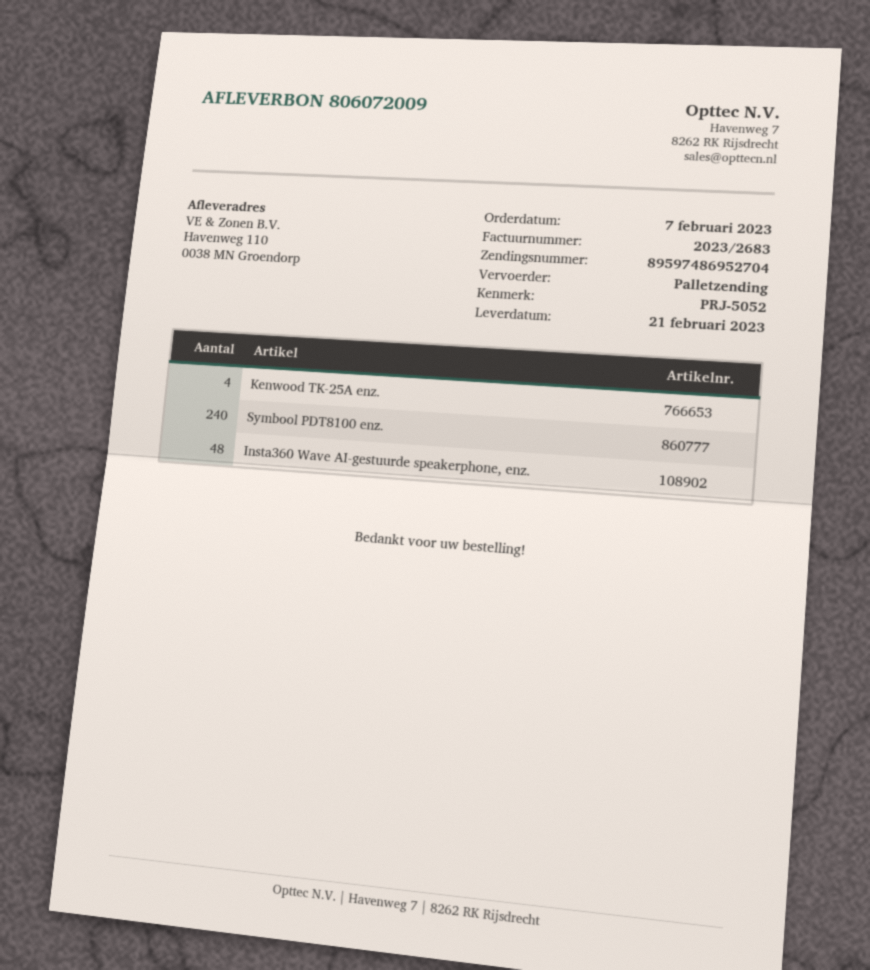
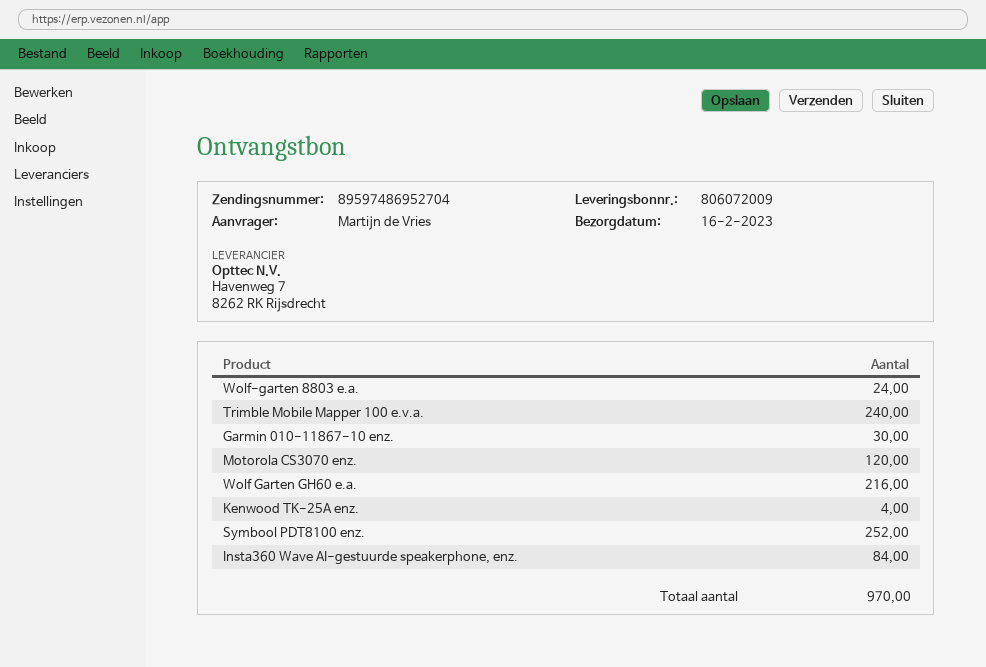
delivery date: 2023-02-21 -> 2023-02-16
Symbool PDT8100 enz.: 240 -> 252
Insta360 Wave AI-gestuurde speakerphone, enz.: 48 -> 84
Wolf-garten 8803 e.a.: none -> 24
Trimble Mobile Mapper 100 e.v.a.: none -> 240
Garmin 010-11867-10 enz.: none -> 30
Motorola CS3070 enz.: none -> 120
Wolf Garten GH60 e.a.: none -> 216

